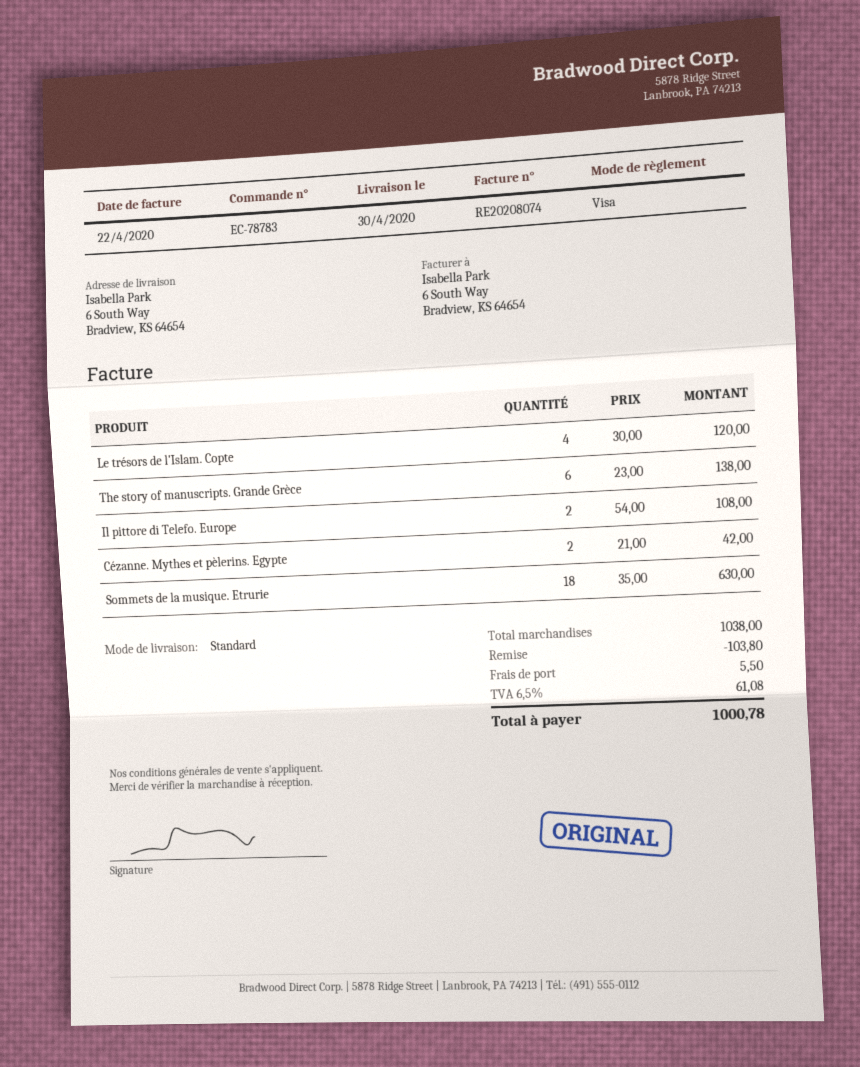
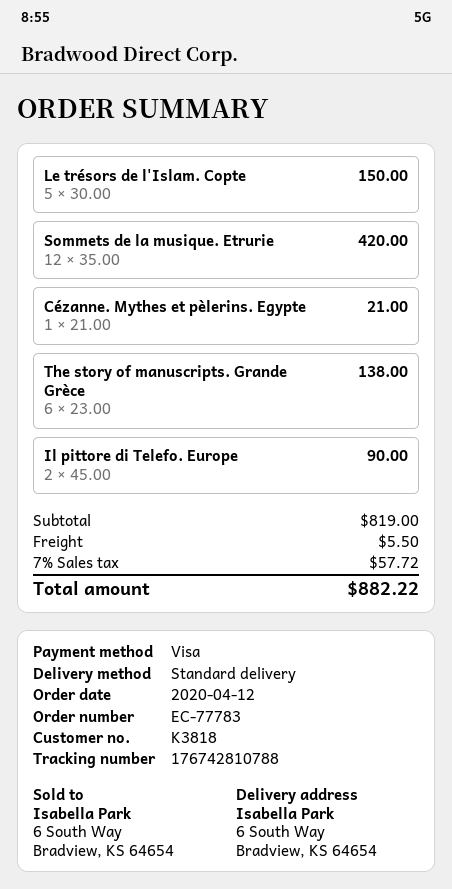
order number: EC-78783 -> EC-77783
Le trésors de l'Islam. Copte: 4 x 30.00 = 120.00 -> 5 x 30.00 = 150.00
Il pittore di Telefo. Europe: 2 x 54.00 = 108.00 -> 2 x 45.00 = 90.00
Cézanne. Mythes et pèlerins. Egypte: 2 x 21.00 = 42.00 -> 1 x 21.00 = 21.00
Sommets de la musique. Etrurie: 18 x 35.00 = 630.00 -> 12 x 35.00 = 420.00
subtotal: 1038.00 -> 819.00
discount: 103.80 -> none
tax: 6.5% = 61.08 -> 7% = 57.72
total: 1000.78 -> 882.22

